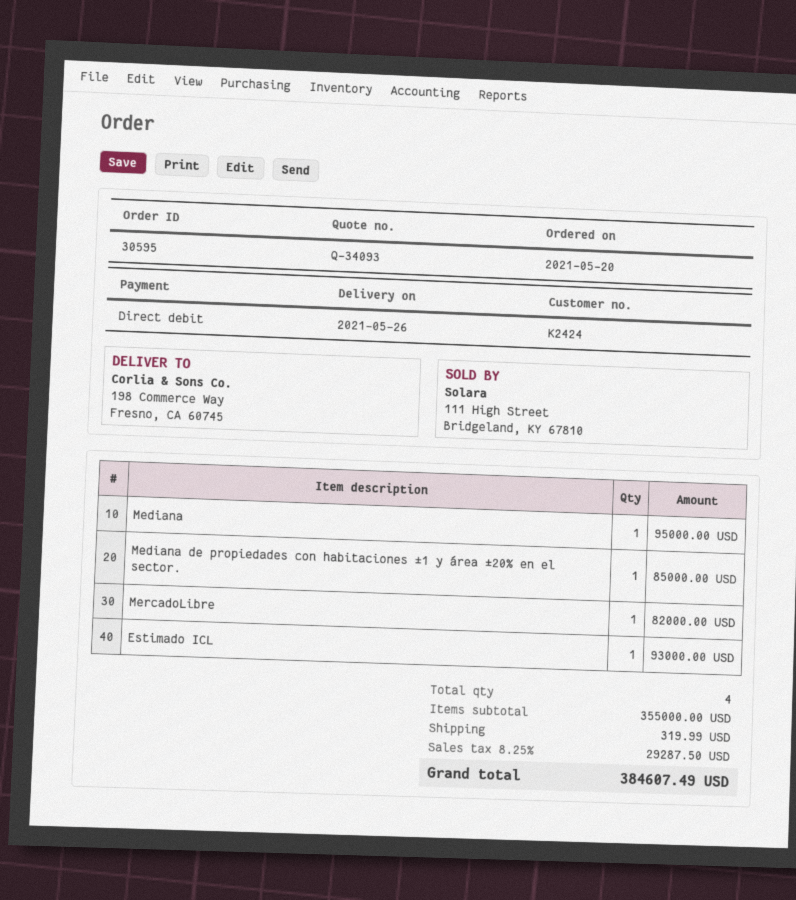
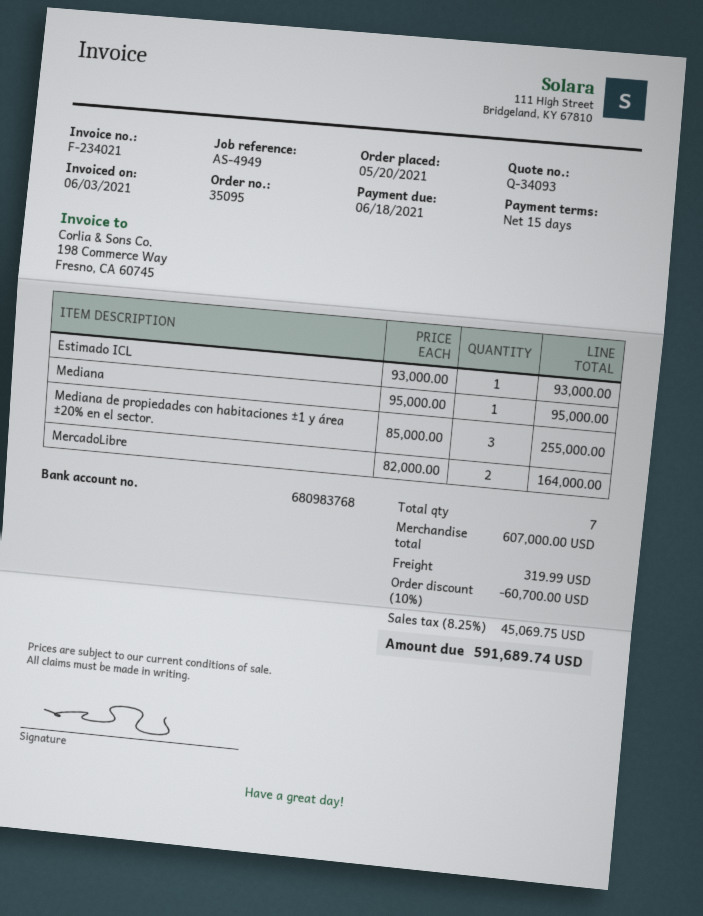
order number: 30595 -> 35095
Mediana de propiedades con habitaciones ±1 y área ±20% en el sector.: 1 for 85000.00 -> 3 for 255000.00
MercadoLibre: 1 for 82000.00 -> 2 for 164000.00
total quantity: 4 -> 7
subtotal: 355000.00 -> 607000.00
discount: none -> 10% = 60700.00
tax: 8.25% = 29287.50 -> 8.25% = 45069.75
total: 384607.49 -> 591689.74

